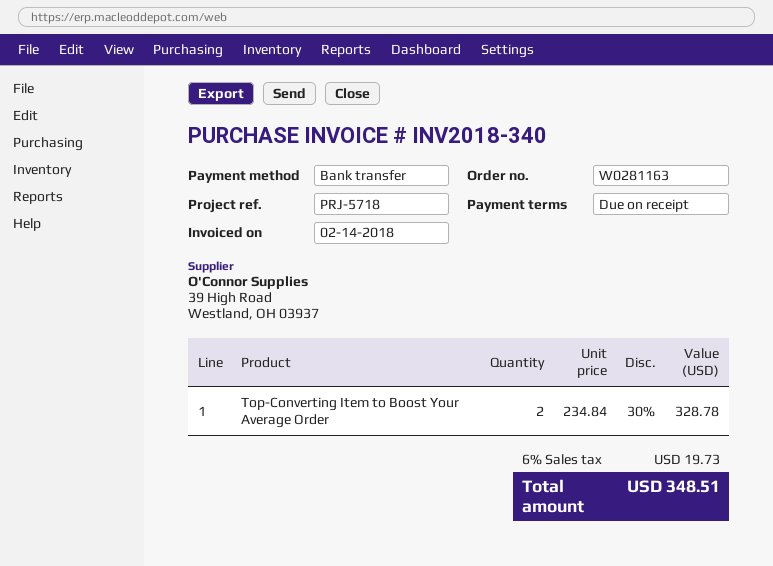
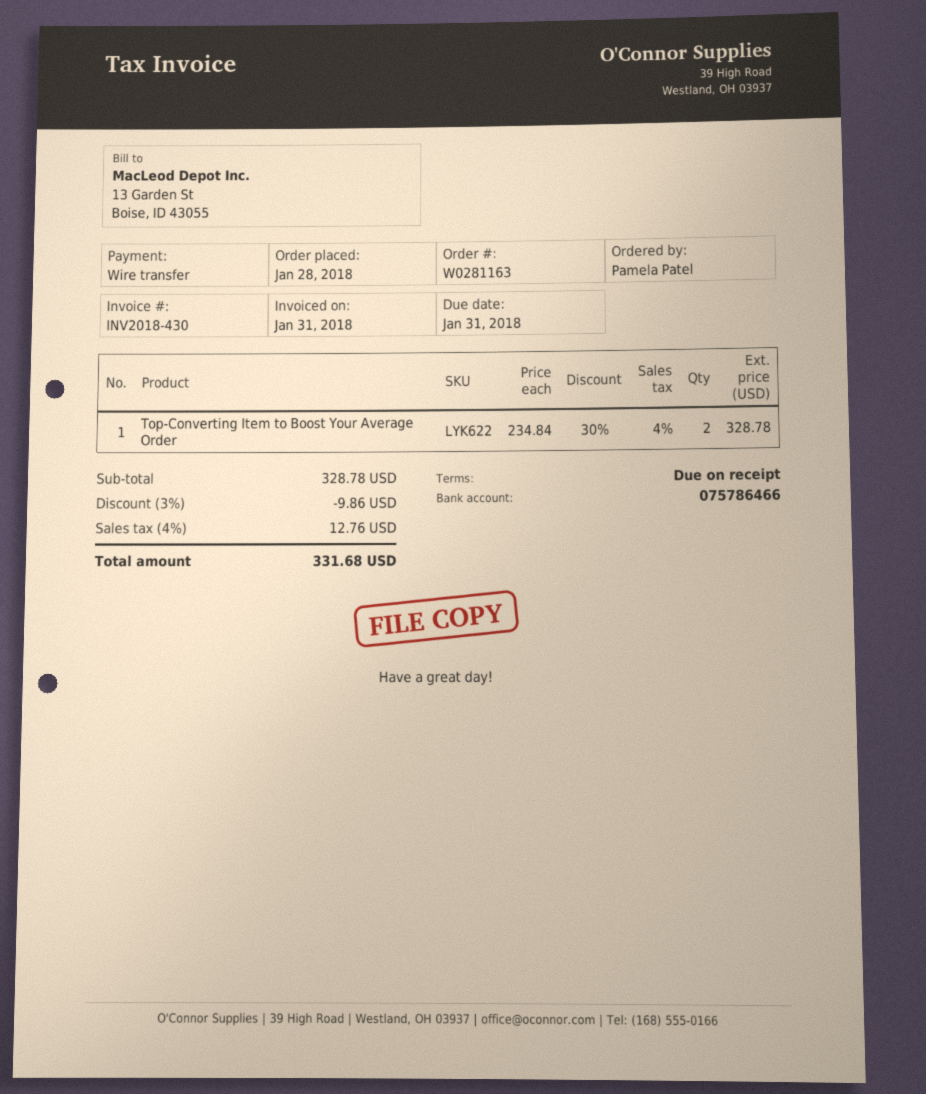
invoice number: INV2018-340 -> INV2018-430
invoice date: 2018-02-14 -> 2018-01-31
discount: none -> 3% = 9.86
tax: 6% = 19.73 -> 4% = 12.76
total: 348.51 -> 331.68

